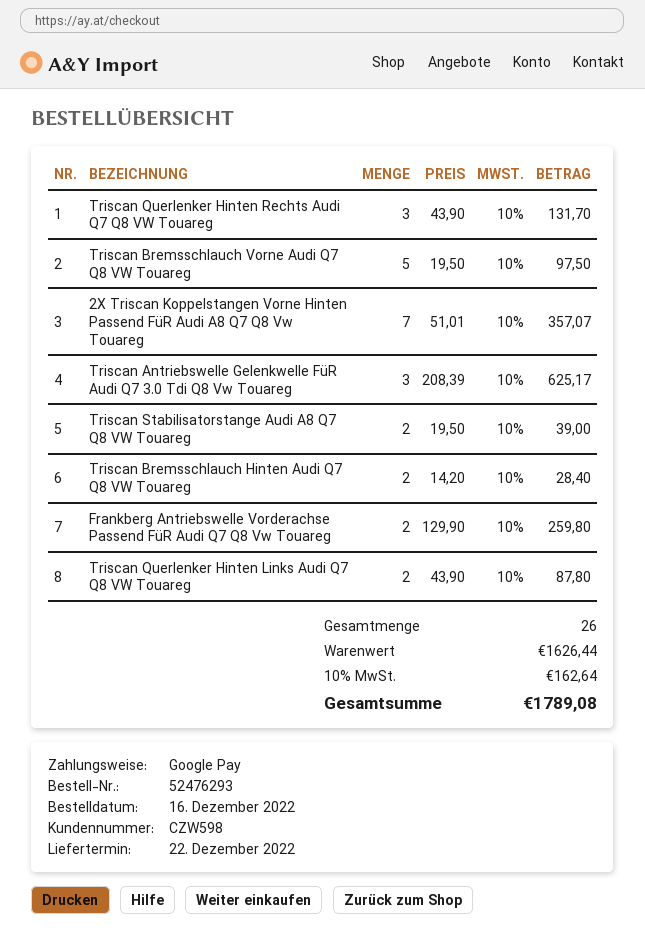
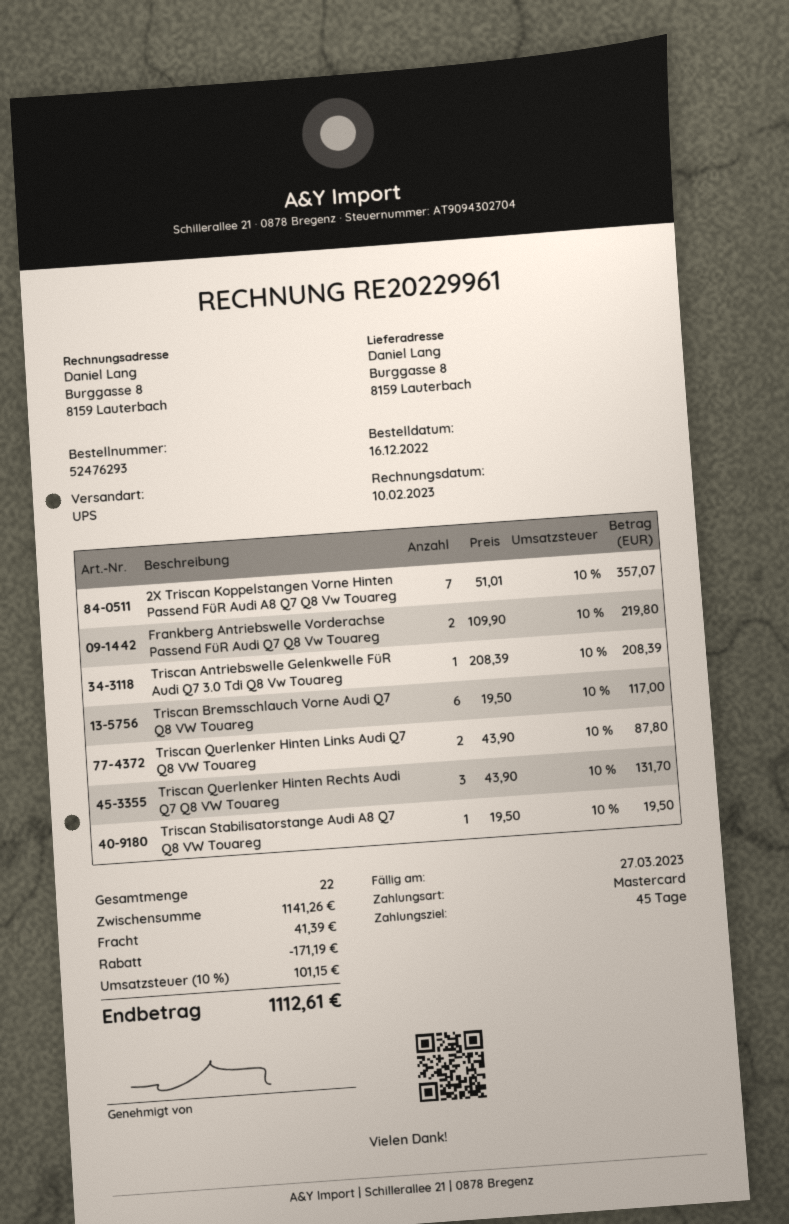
payment method: Google Pay -> Mastercard
Triscan Bremsschlauch Vorne Audi Q7 Q8 VW Touareg: 5 x 19.50 = 97.50 -> 6 x 19.50 = 117.00
Triscan Antriebswelle Gelenkwelle FüR Audi Q7 3.0 Tdi Q8 Vw Touareg: 3 x 208.39 = 625.17 -> 1 x 208.39 = 208.39
Triscan Stabilisatorstange Audi A8 Q7 Q8 VW Touareg: 2 x 19.50 = 39.00 -> 1 x 19.50 = 19.50
Triscan Bremsschlauch Hinten Audi Q7 Q8 VW Touareg: 2 x 14.20 = 28.40 -> none
Frankberg Antriebswelle Vorderachse Passend FüR Audi Q7 Q8 Vw Touareg: 2 x 129.90 = 259.80 -> 2 x 109.90 = 219.80
total quantity: 26 -> 22
subtotal: 1626.44 -> 1141.26
discount: none -> 171.19
shipping: none -> 41.39
tax: 10% = 162.64 -> 10% = 101.15
total: 1789.08 -> 1112.61

